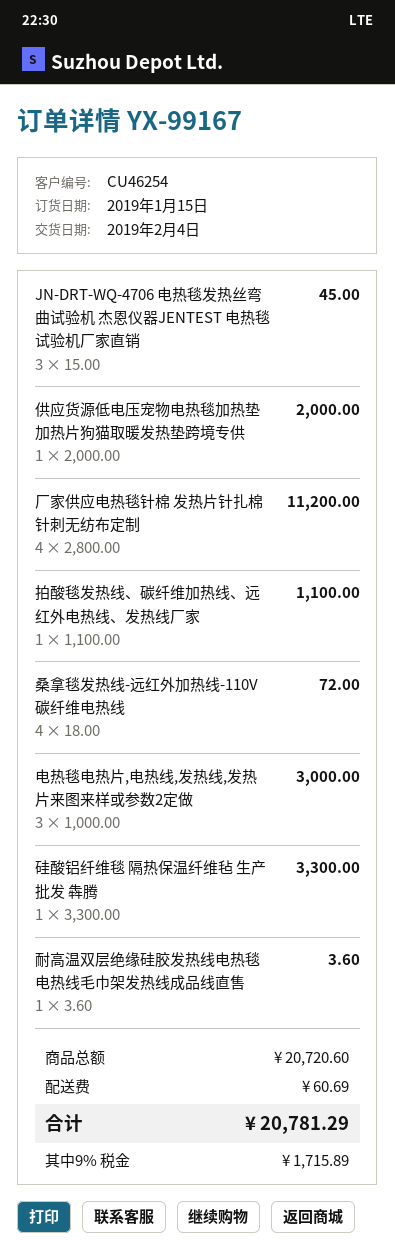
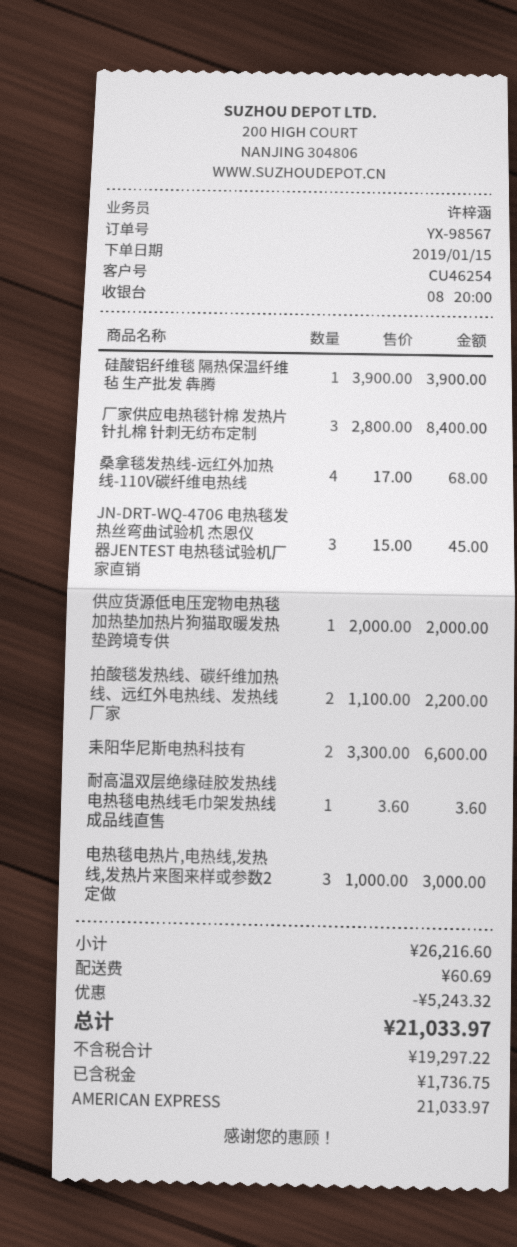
order number: YX-99167 -> YX-98567
厂家供应电热毯针棉 发热片针扎棉 针刺无纺布定制: 4 x 2800.00 = 11200.00 -> 3 x 2800.00 = 8400.00
拍酸毯发热线、碳纤维加热线、远红外电热线、发热线厂家: 1 x 1100.00 = 1100.00 -> 2 x 1100.00 = 2200.00
桑拿毯发热线-远红外加热线-110V碳纤维电热线: 4 x 18.00 = 72.00 -> 4 x 17.00 = 68.00
硅酸铝纤维毯 隔热保温纤维毡 生产批发 犇腾: 1 x 3300.00 = 3300.00 -> 1 x 3900.00 = 3900.00
耒阳华尼斯电热科技有: none -> 2 x 3300.00 = 6600.00
subtotal: 20720.60 -> 26216.60
discount: none -> 5243.32
tax: 1715.89 -> 1736.75
total: 20781.29 -> 21033.97

